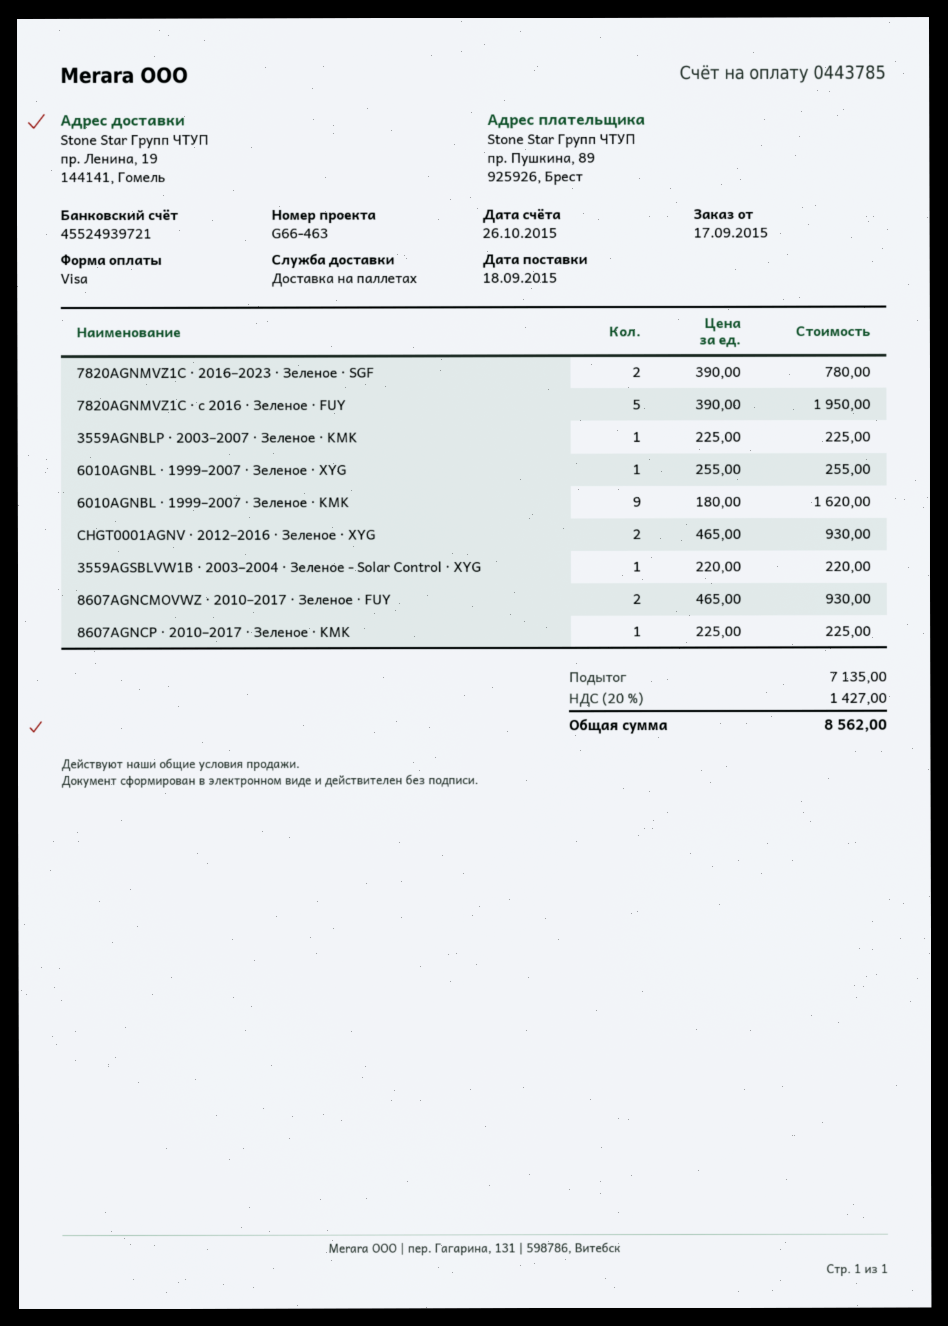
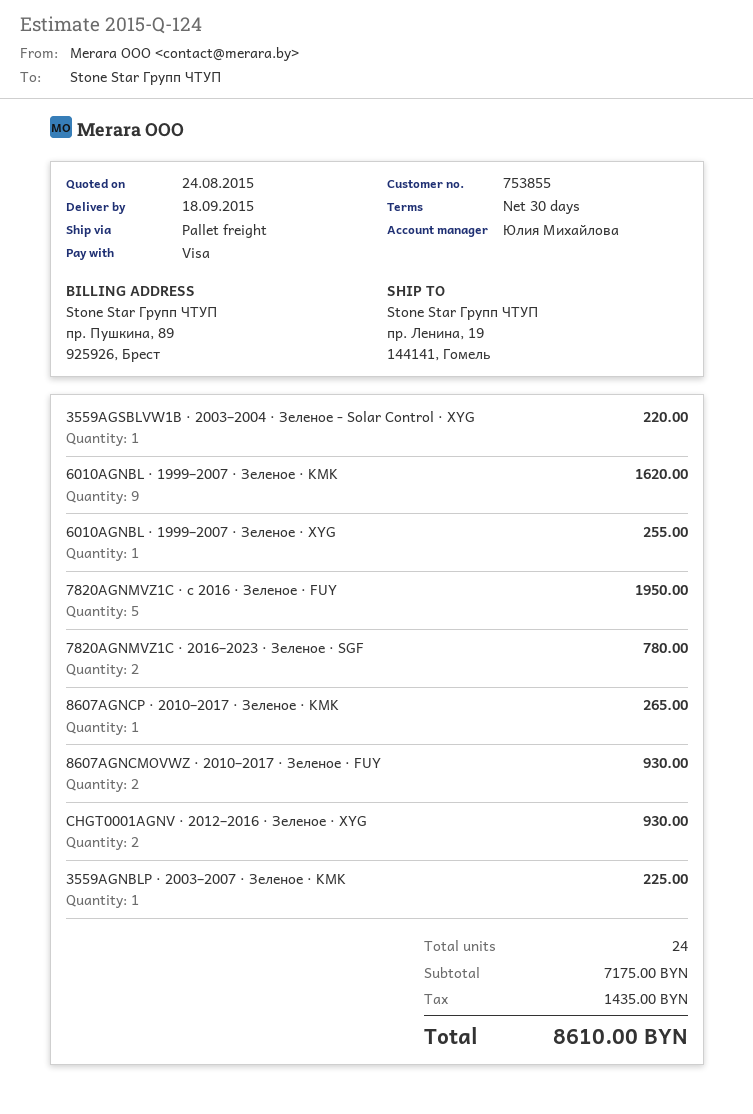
8607AGNCP · 2010–2017 · Зеленое · KMK: 1 for 225.00 -> 1 for 265.00
subtotal: 7135.00 -> 7175.00
tax: 1427.00 -> 1435.00
total: 8562.00 -> 8610.00

